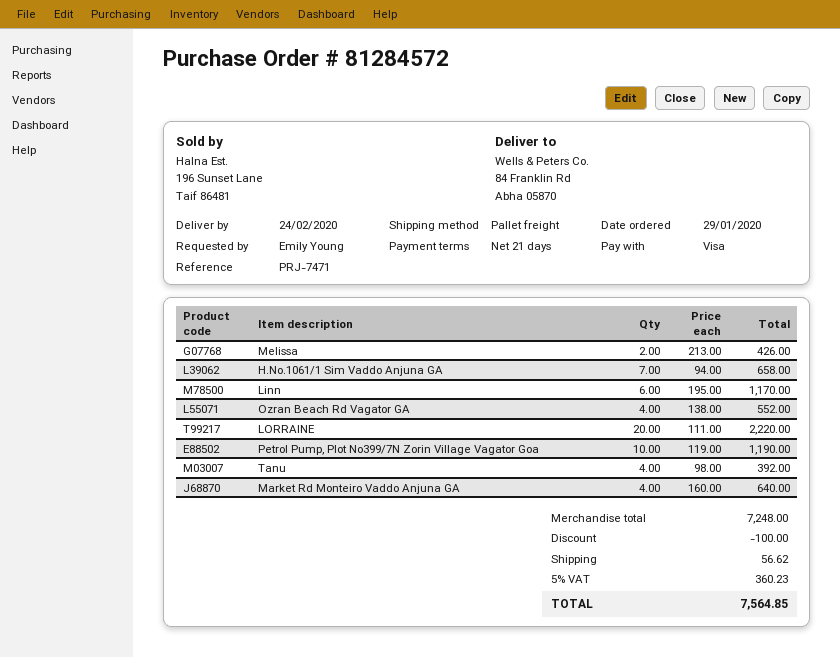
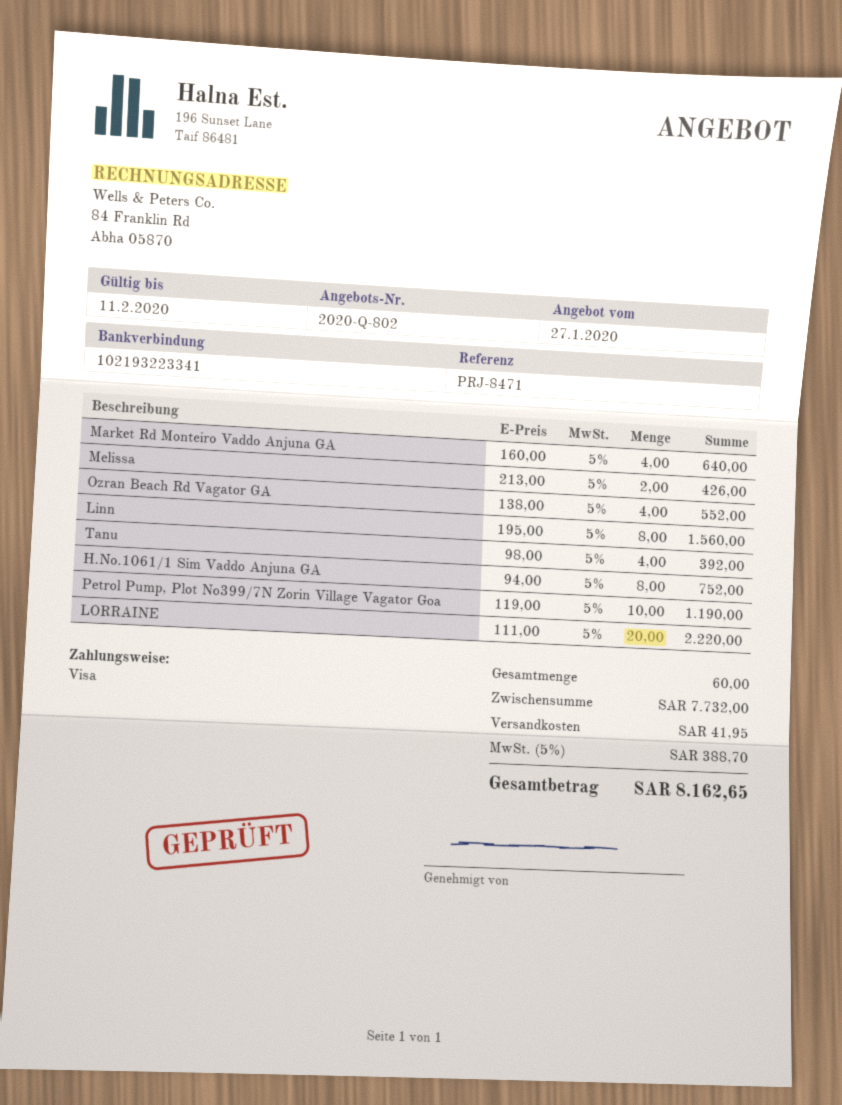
reference: PRJ-7471 -> PRJ-8471
H.No.1061/1 Sim Vaddo Anjuna GA: 7 x 94.00 = 658.00 -> 8 x 94.00 = 752.00
Linn: 6 x 195.00 = 1170.00 -> 8 x 195.00 = 1560.00
subtotal: 7248.00 -> 7732.00
discount: 100.00 -> none
shipping: 56.62 -> 41.95
tax: 5% = 360.23 -> 5% = 388.70
total: 7564.85 -> 8162.65

